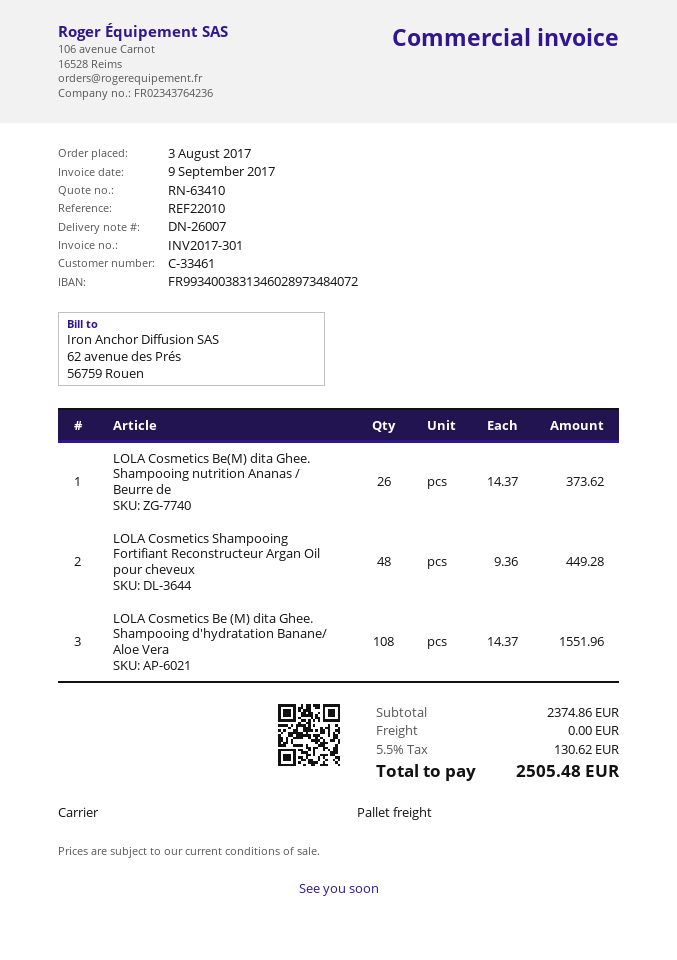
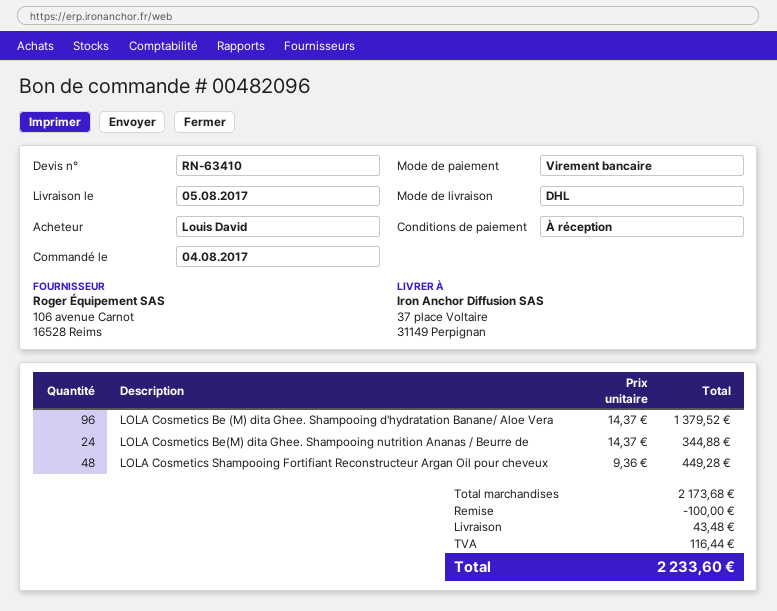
order date: 2017-08-03 -> 2017-08-04
shipping method: pallet freight -> DHL
LOLA Cosmetics Be(M) dita Ghee. Shampooing nutrition Ananas / Beurre de: 26 x 14.37 = 373.62 -> 24 x 14.37 = 344.88
LOLA Cosmetics Be (M) dita Ghee. Shampooing d'hydratation Banane/ Aloe Vera: 108 x 14.37 = 1551.96 -> 96 x 14.37 = 1379.52
subtotal: 2374.86 -> 2173.68
discount: none -> 100.00
shipping: 0.00 -> 43.48
tax: 130.62 -> 116.44
total: 2505.48 -> 2233.60

